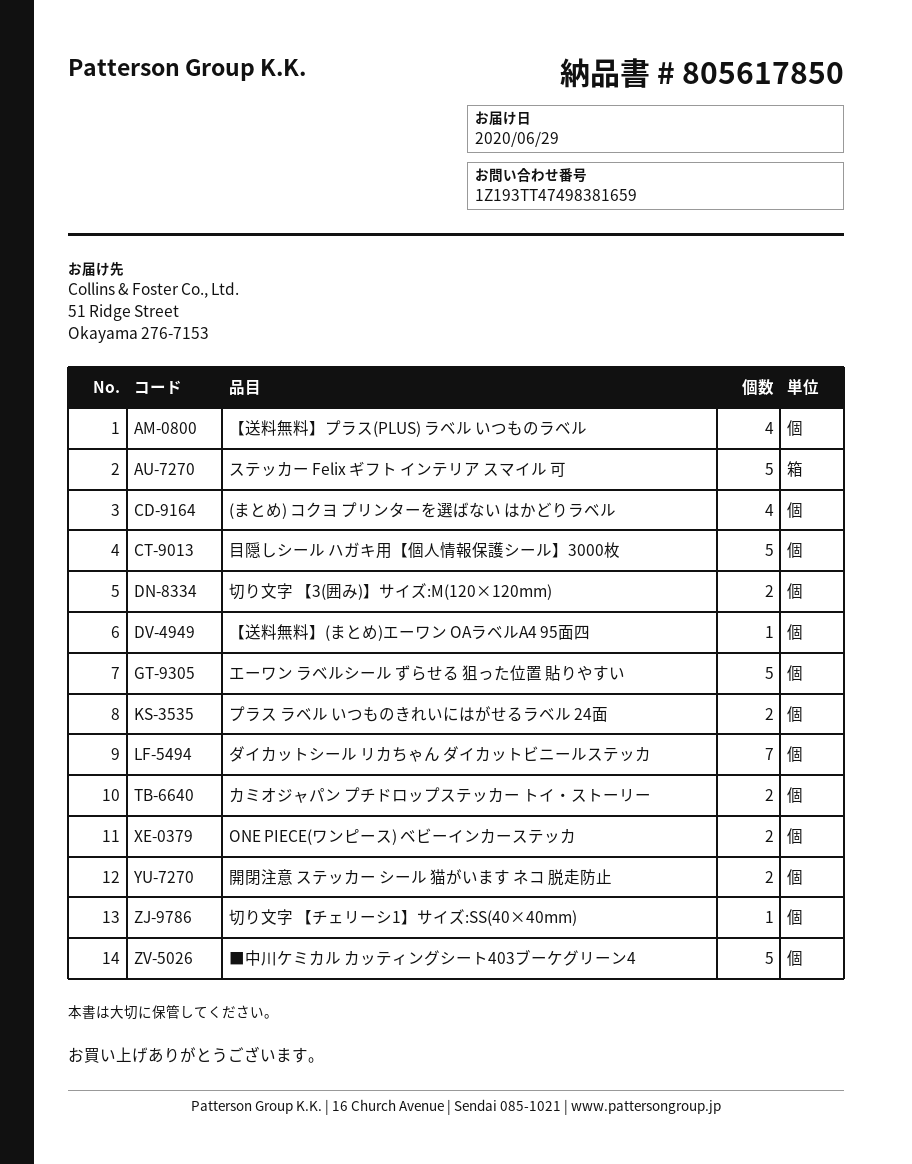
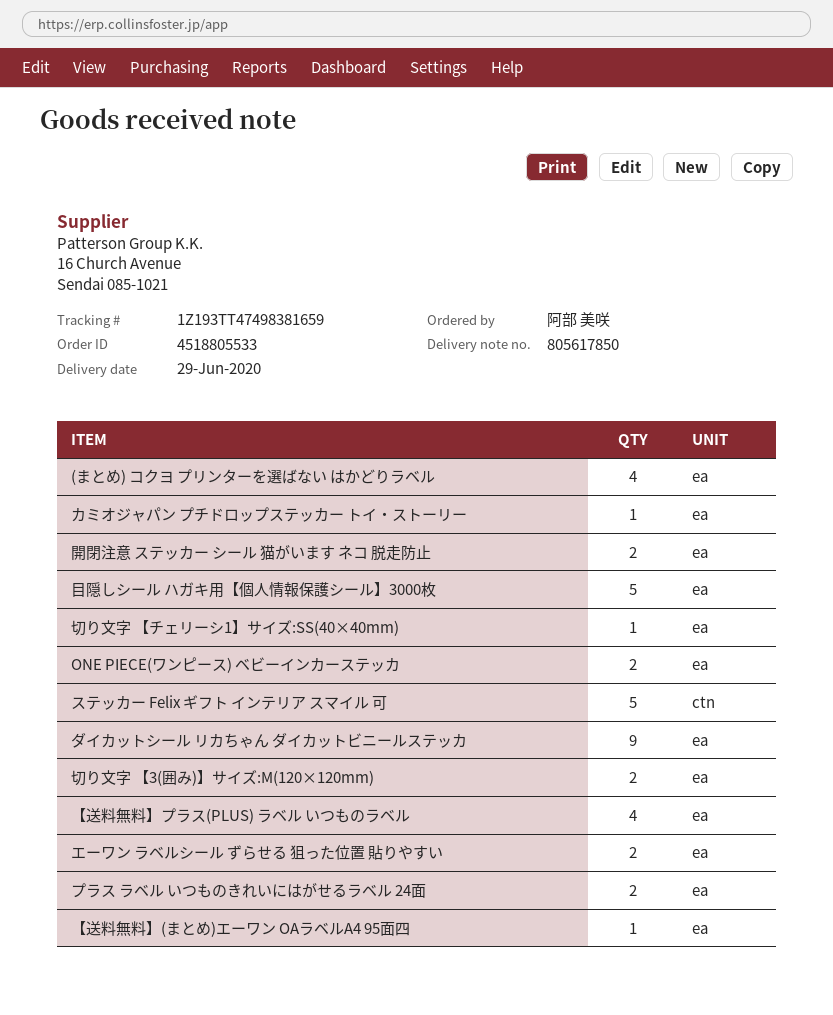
エーワン ラベルシール ずらせる 狙った位置 貼りやすい: 5 -> 2
ダイカットシール リカちゃん ダイカットビニールステッカ: 7 -> 9
カミオジャパン プチドロップステッカー トイ・ストーリー: 2 -> 1
■中川ケミカル カッティングシート403ブーケグリーン4: 5 -> none

